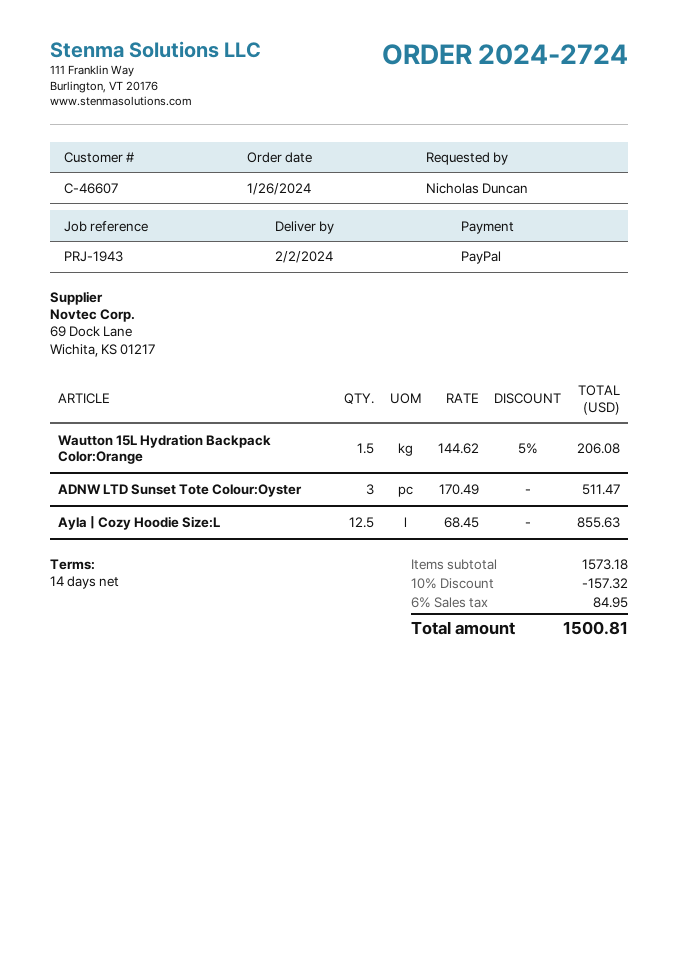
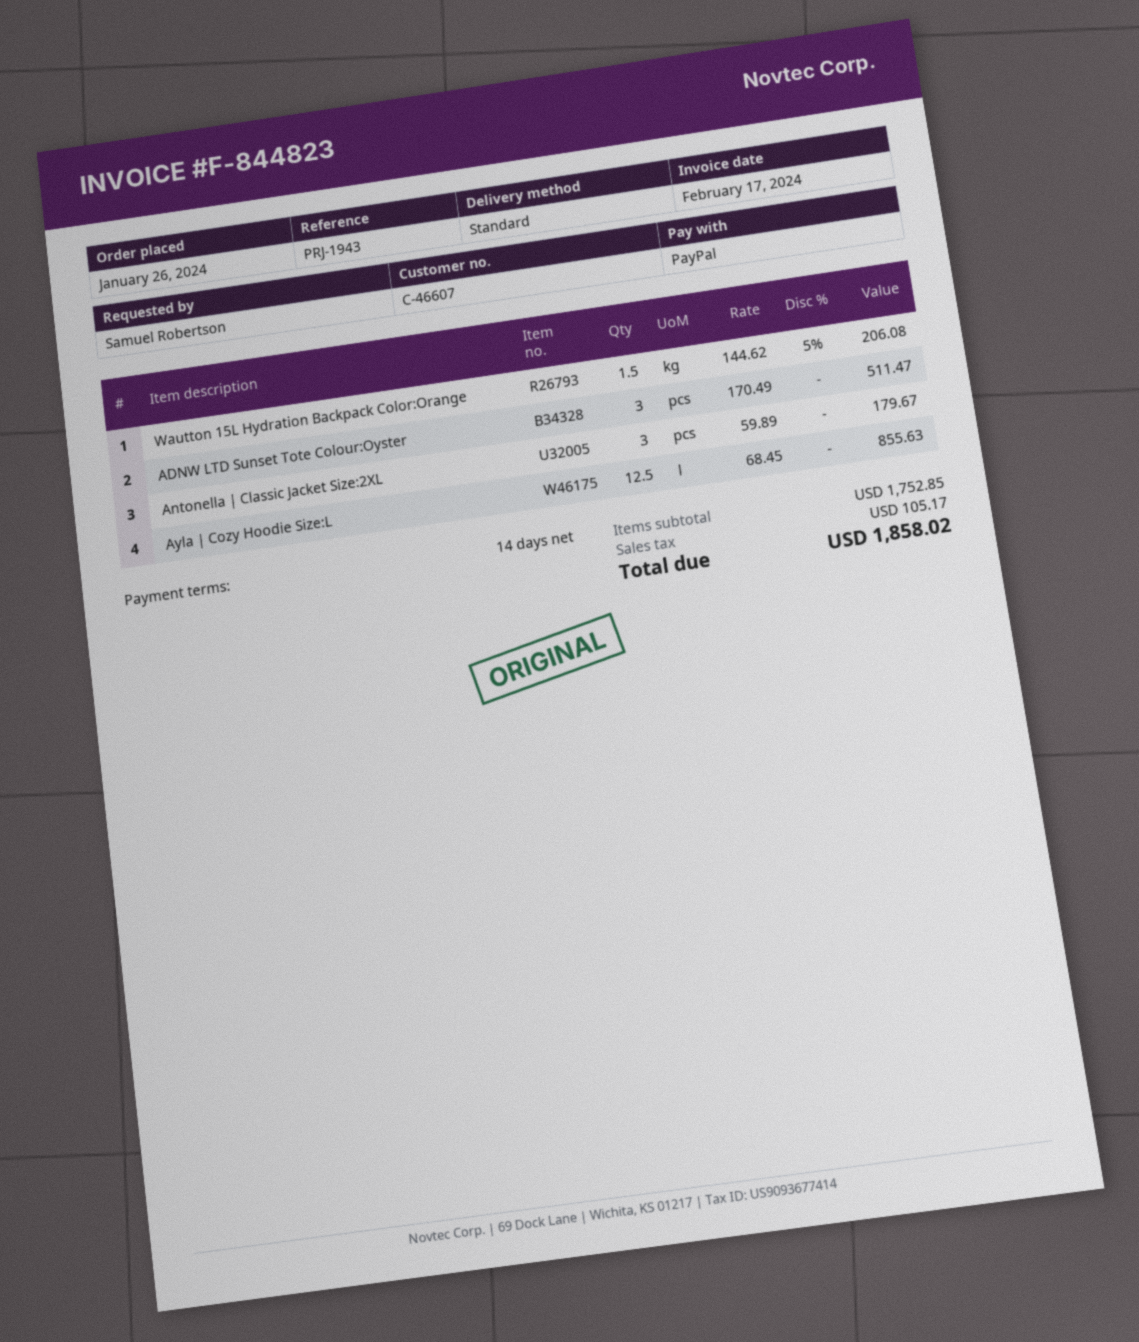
ordered by: Nicholas Duncan -> Samuel Robertson
Antonella | Classic Jacket Size:2XL: none -> 3 x 59.89 = 179.67
subtotal: 1573.18 -> 1752.85
discount: 10% = 157.32 -> none
tax: 84.95 -> 105.17
total: 1500.81 -> 1858.02

